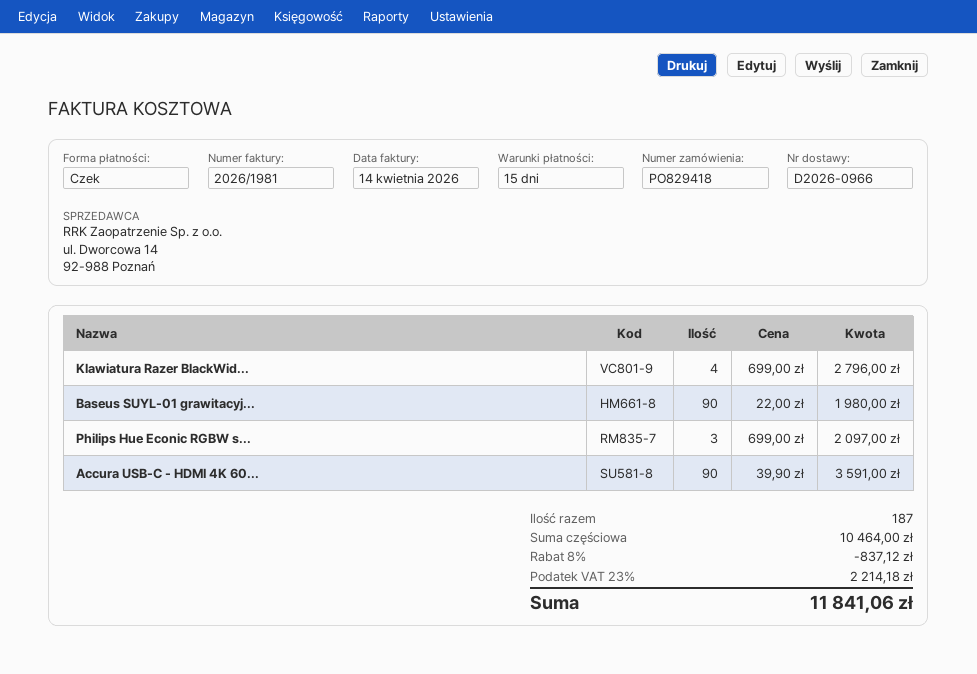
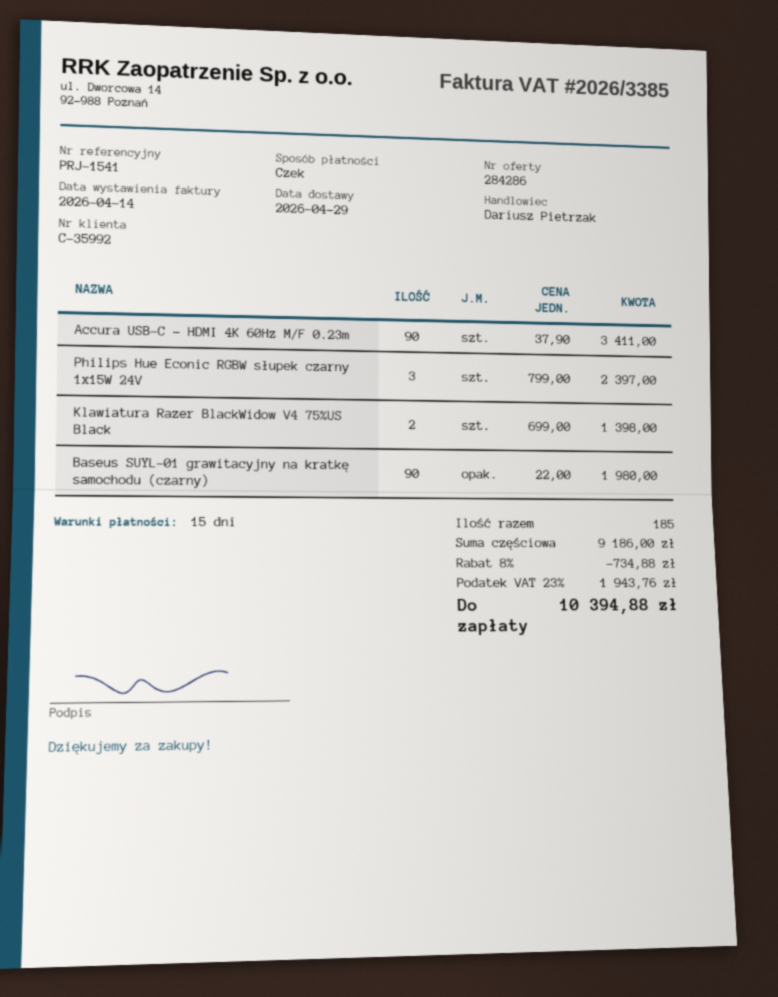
invoice number: 2026/1981 -> 2026/3385
Klawiatura Razer BlackWid...: 4 x 699.00 = 2796.00 -> 2 x 699.00 = 1398.00
Philips Hue Econic RGBW s...: 3 x 699.00 = 2097.00 -> 3 x 799.00 = 2397.00
Accura USB-C - HDMI 4K 60...: 90 x 39.90 = 3591.00 -> 90 x 37.90 = 3411.00
total quantity: 187 -> 185
subtotal: 10464.00 -> 9186.00
discount: 8% = 837.12 -> 8% = 734.88
tax: 23% = 2214.18 -> 23% = 1943.76
total: 11841.06 -> 10394.88

